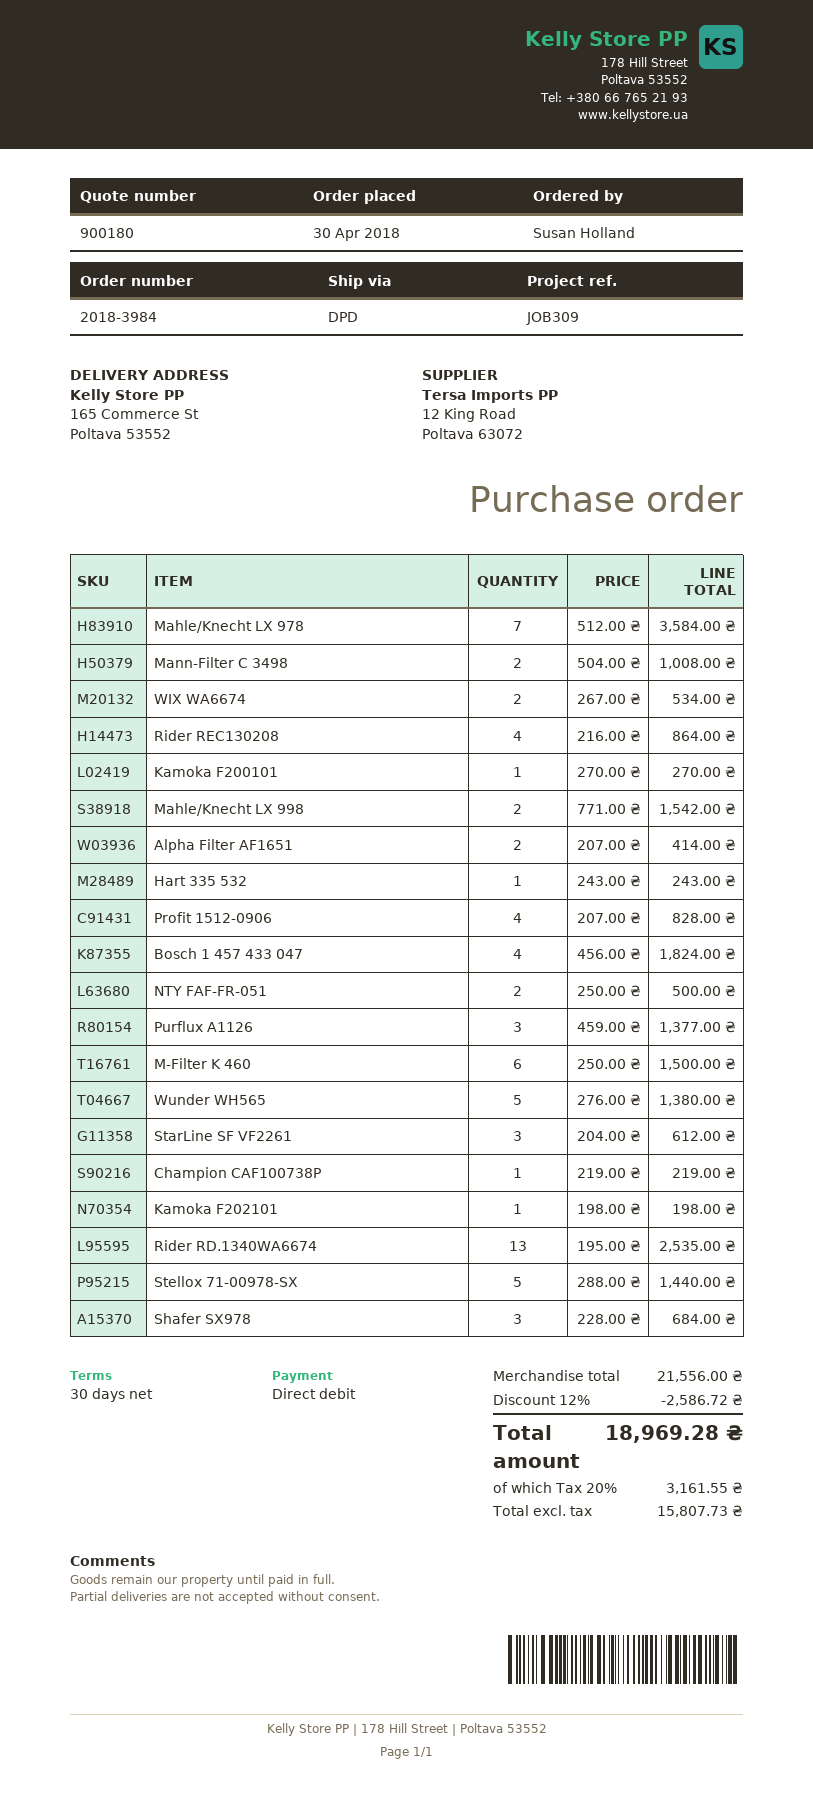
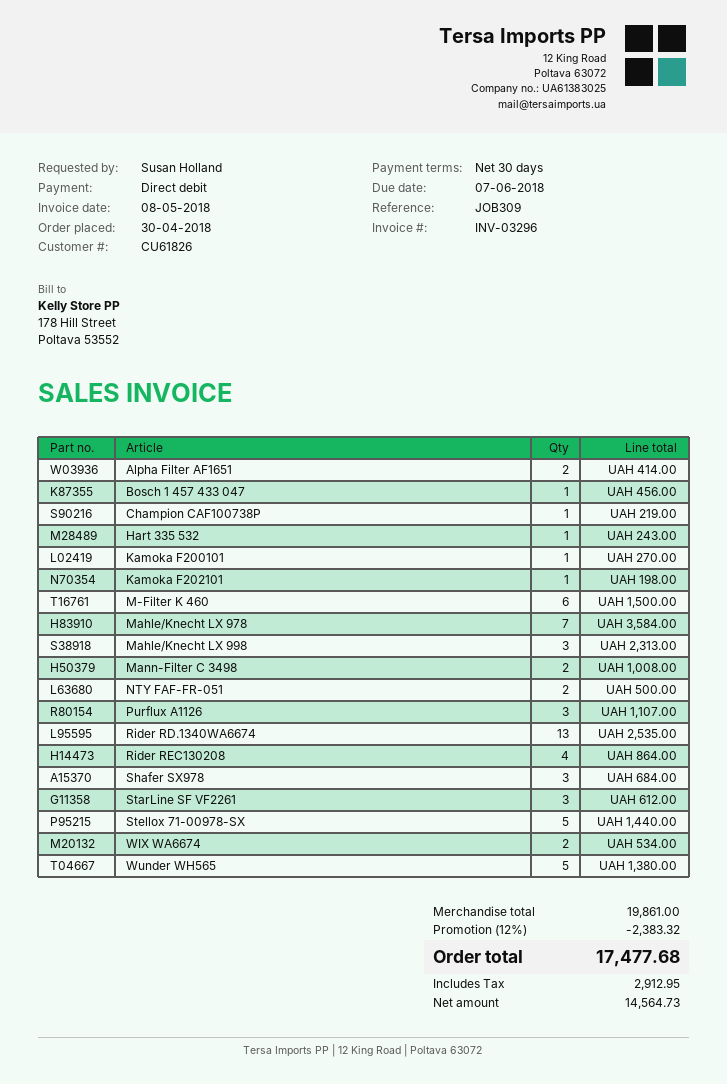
Mahle/Knecht LX 998: 2 for 1542.00 -> 3 for 2313.00
Profit 1512-0906: 4 for 828.00 -> none
Bosch 1 457 433 047: 4 for 1824.00 -> 1 for 456.00
Purflux A1126: 3 for 1377.00 -> 3 for 1107.00
subtotal: 21556.00 -> 19861.00
discount: 12% = 2586.72 -> 12% = 2383.32
net: 15807.73 -> 14564.73
tax: 3161.55 -> 2912.95
total: 18969.28 -> 17477.68

